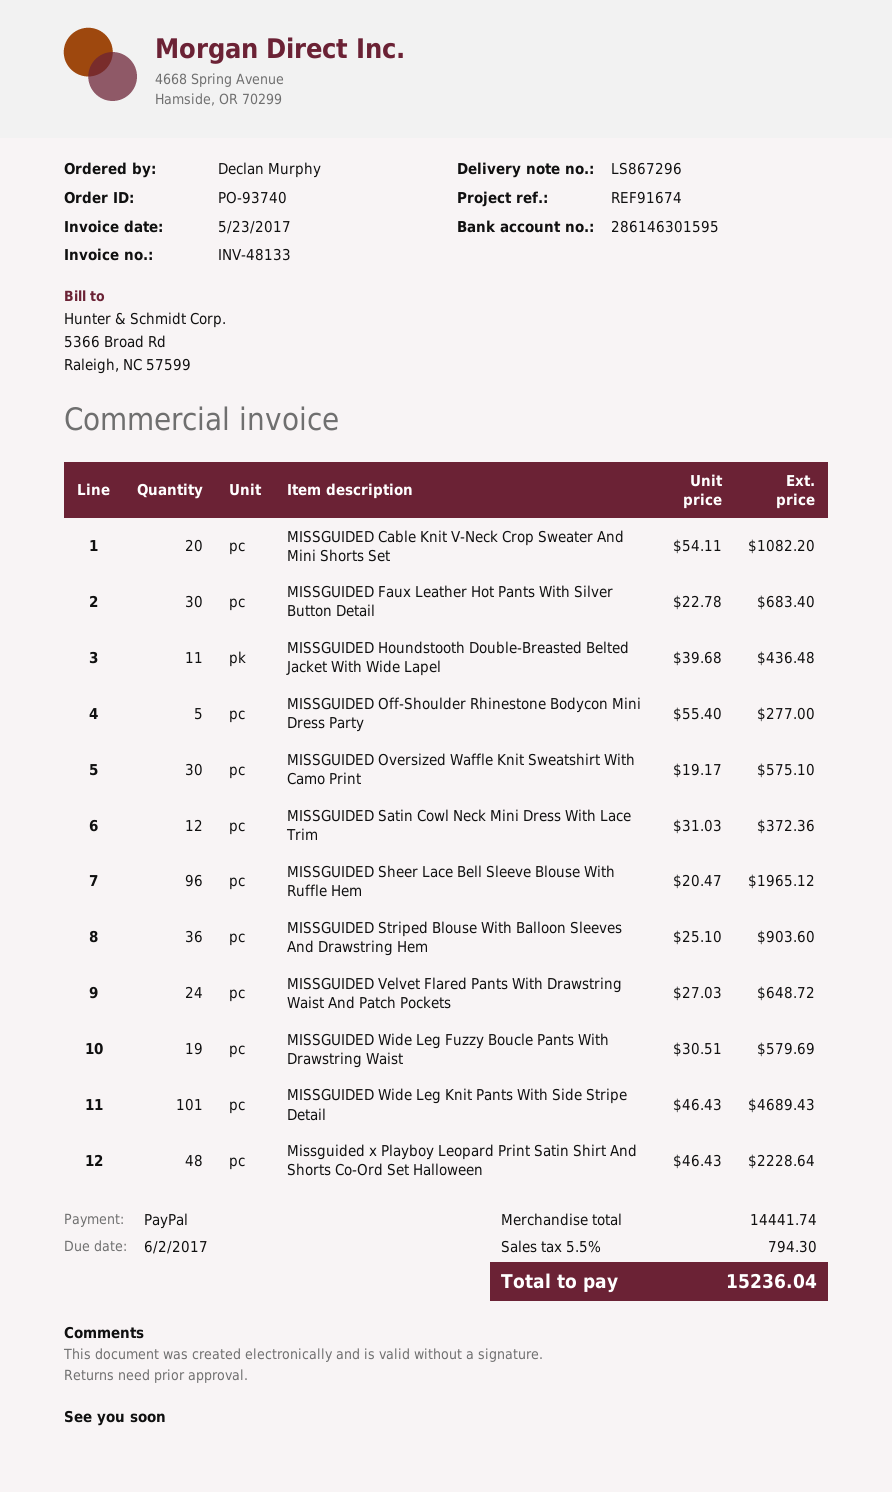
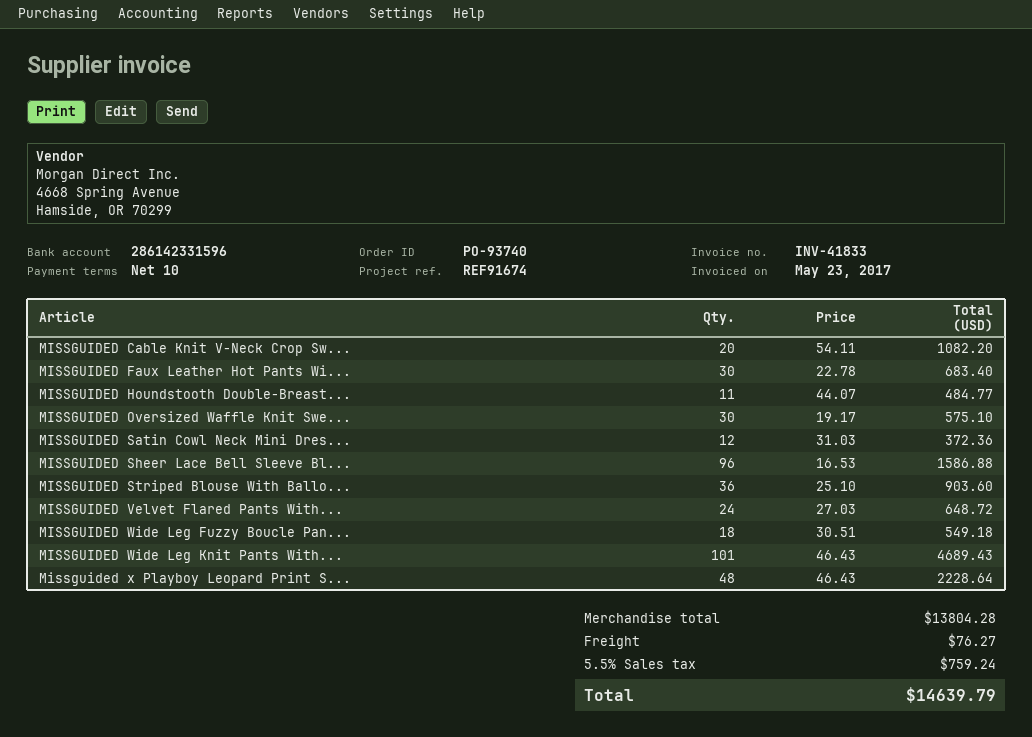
invoice number: INV-48133 -> INV-41833
bank account: 286146301595 -> 286142331596
MISSGUIDED Houndstooth Double-Breasted Belted Jacket With Wide Lapel: 11 x 39.68 = 436.48 -> 11 x 44.07 = 484.77
MISSGUIDED Off-Shoulder Rhinestone Bodycon Mini Dress Party: 5 x 55.40 = 277.00 -> none
MISSGUIDED Sheer Lace Bell Sleeve Blouse With Ruffle Hem: 96 x 20.47 = 1965.12 -> 96 x 16.53 = 1586.88
MISSGUIDED Wide Leg Fuzzy Boucle Pants With Drawstring Waist: 19 x 30.51 = 579.69 -> 18 x 30.51 = 549.18
subtotal: 14441.74 -> 13804.28
shipping: none -> 76.27
tax: 5.5% = 794.30 -> 5.5% = 759.24
total: 15236.04 -> 14639.79

